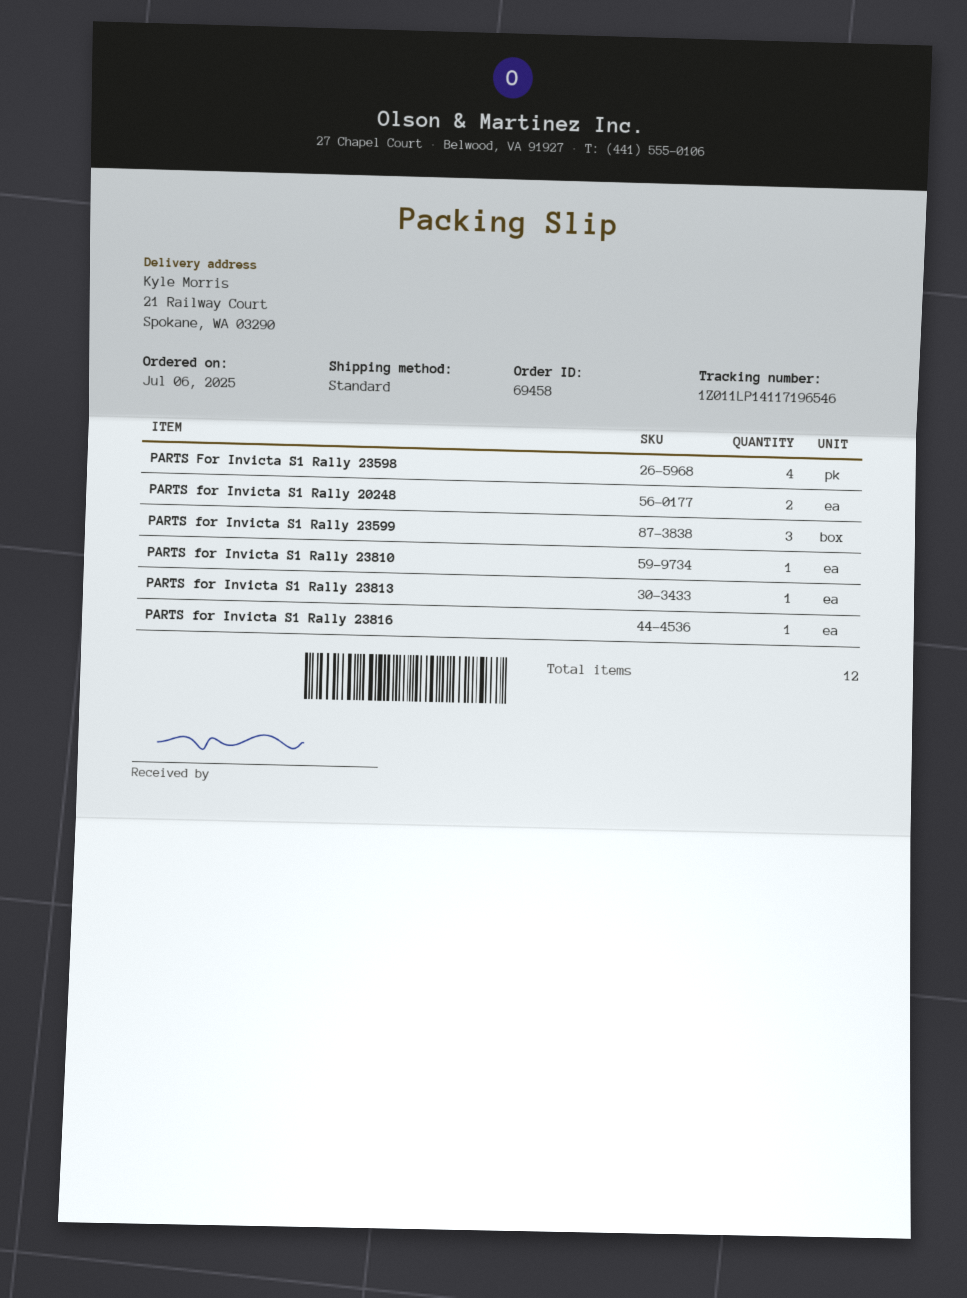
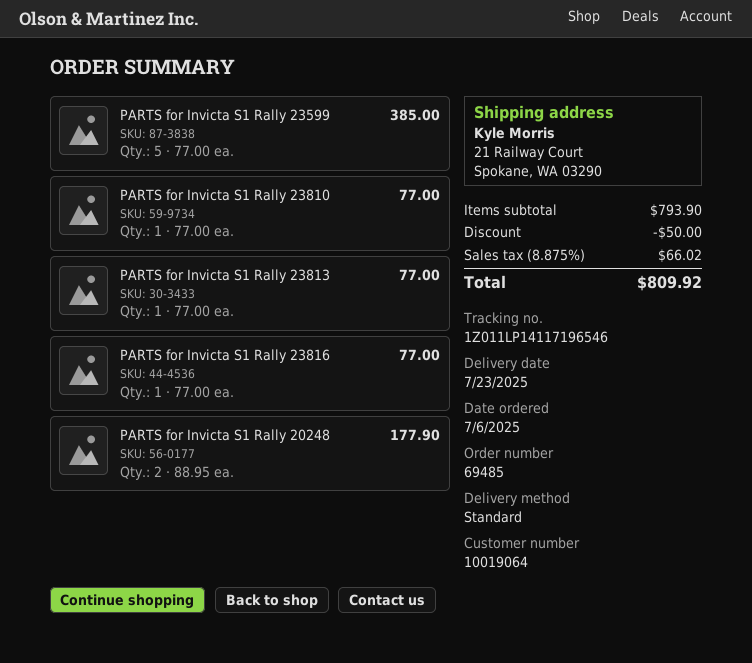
order number: 69458 -> 69485
PARTS For Invicta S1 Rally 23598: 4 -> none
PARTS for Invicta S1 Rally 23599: 3 -> 5

